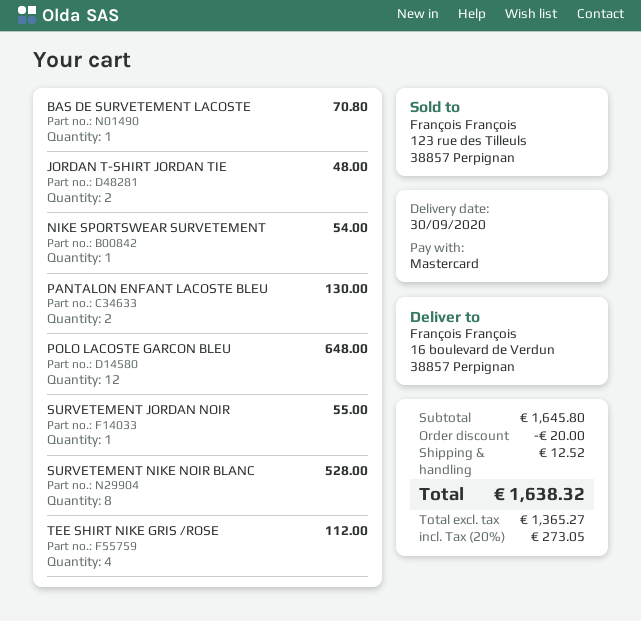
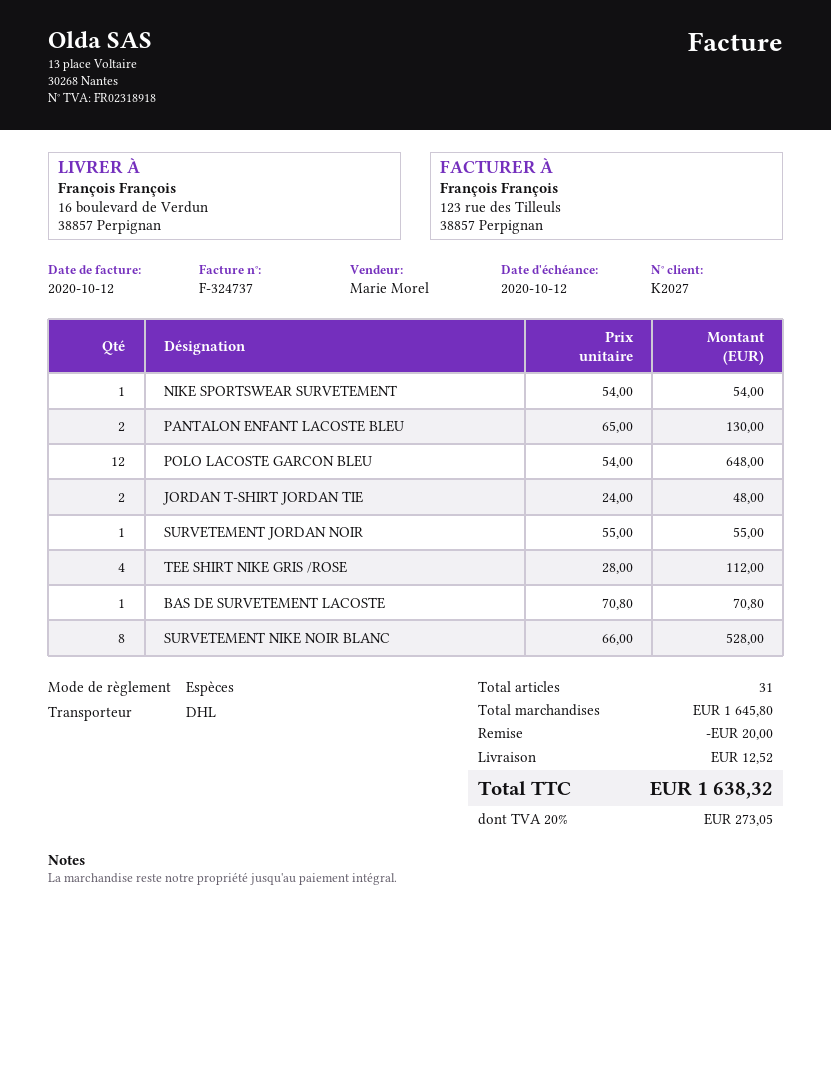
payment method: Mastercard -> cash

